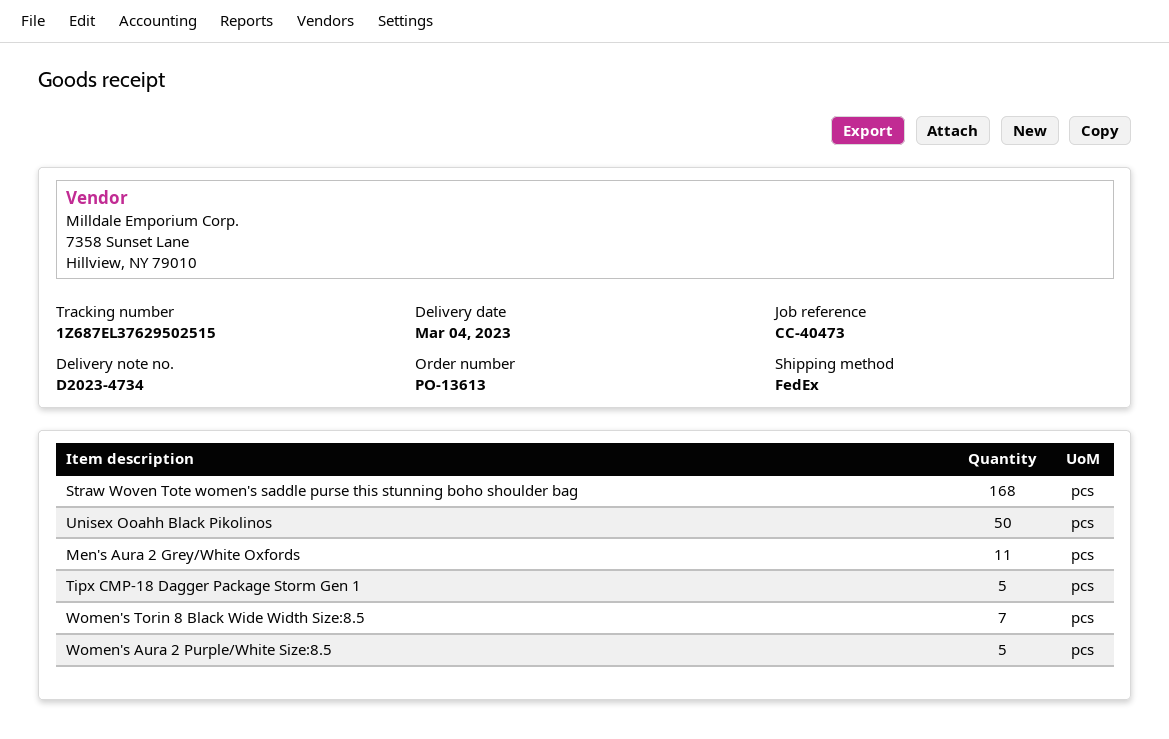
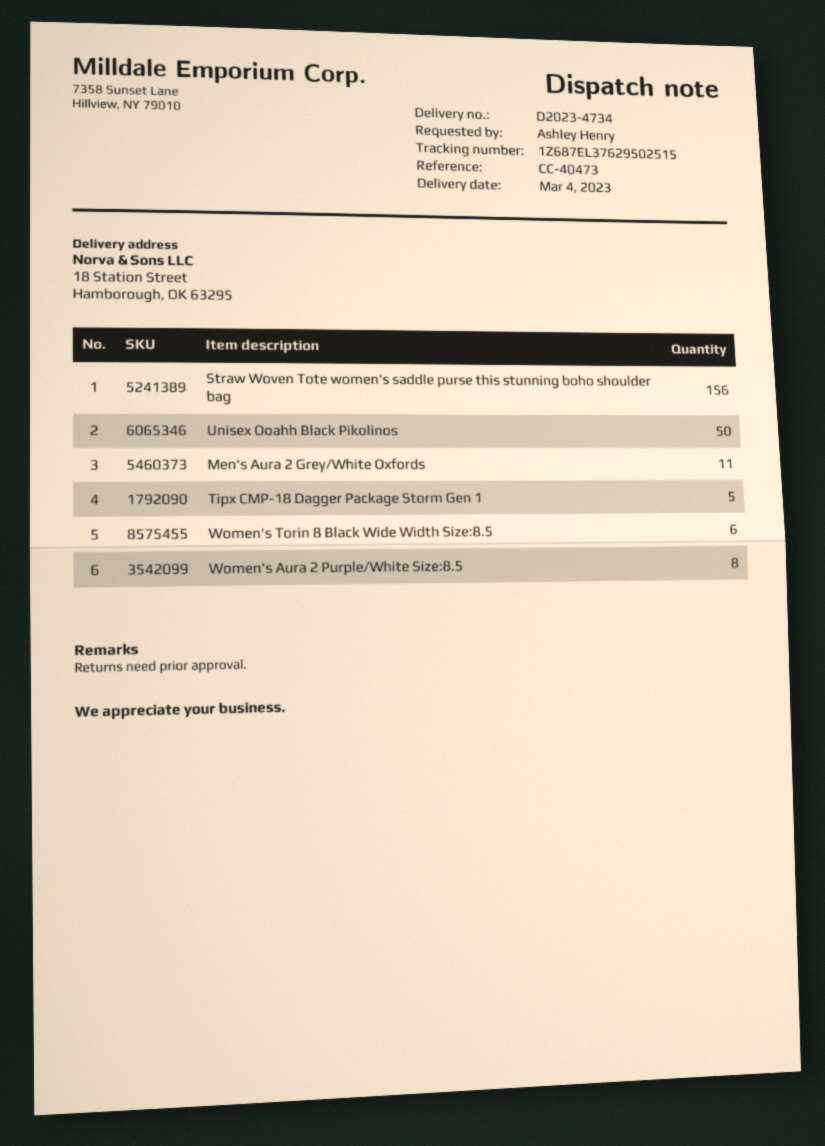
Straw Woven Tote women's saddle purse this stunning boho shoulder bag: 168 -> 156
Women's Torin 8 Black Wide Width Size:8.5: 7 -> 6
Women's Aura 2 Purple/White Size:8.5: 5 -> 8

